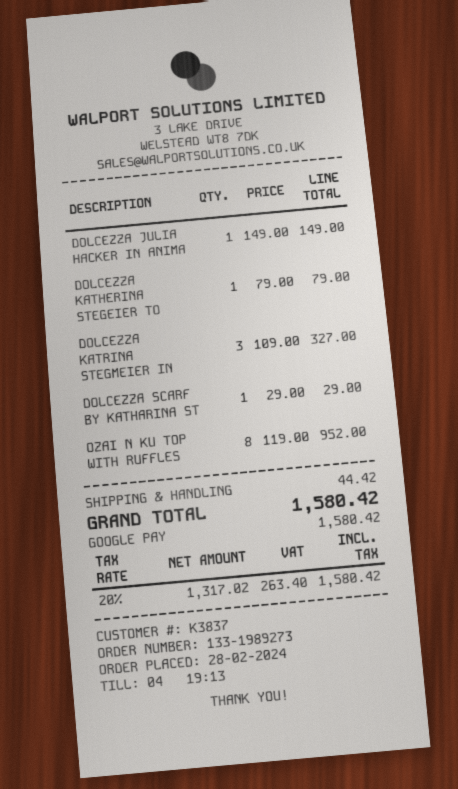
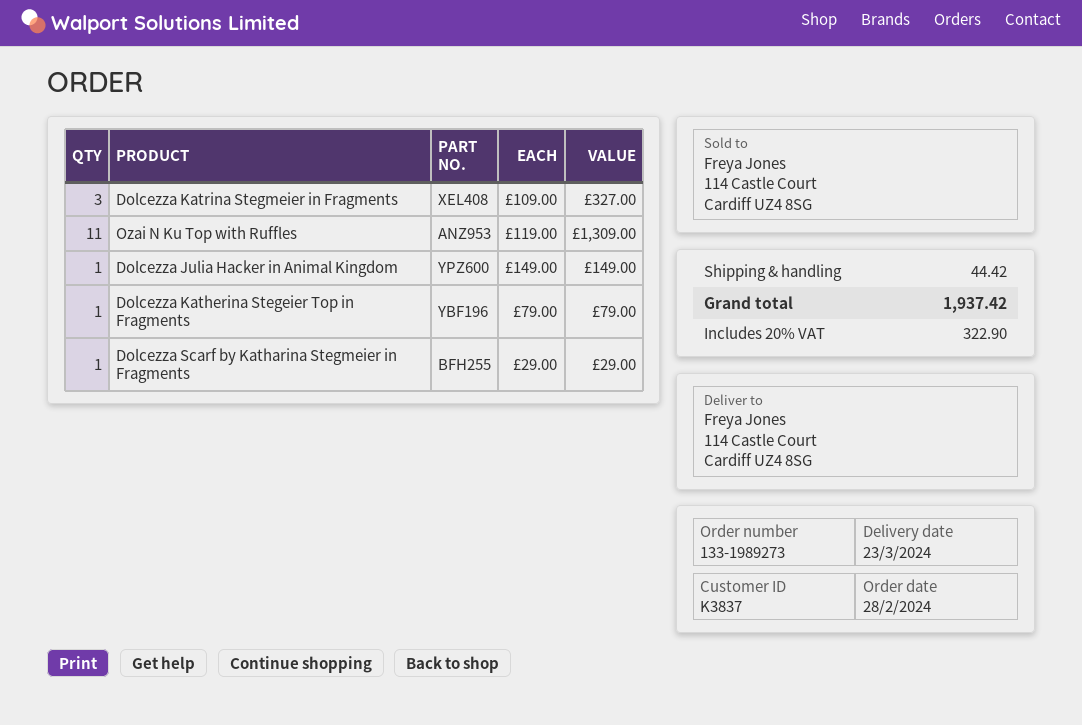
OZAI N KU TOP WITH RUFFLES: 8 x 119.00 = 952.00 -> 11 x 119.00 = 1309.00
tax: 20% = 263.40 -> 20% = 322.90
total: 1580.42 -> 1937.42

